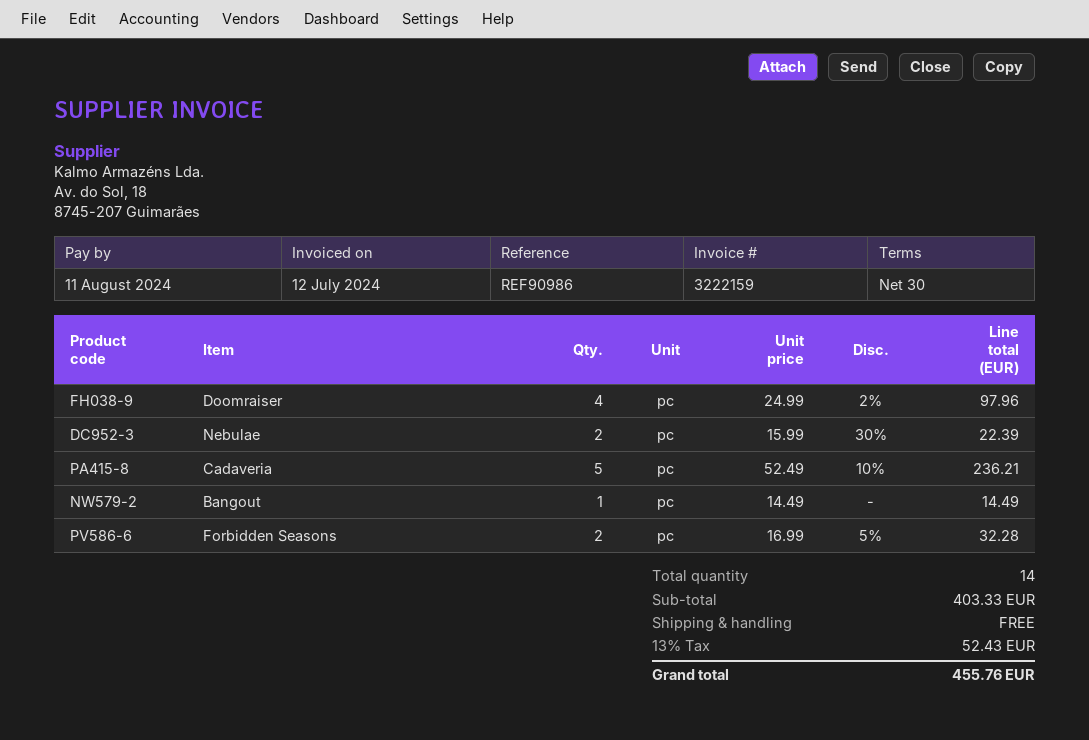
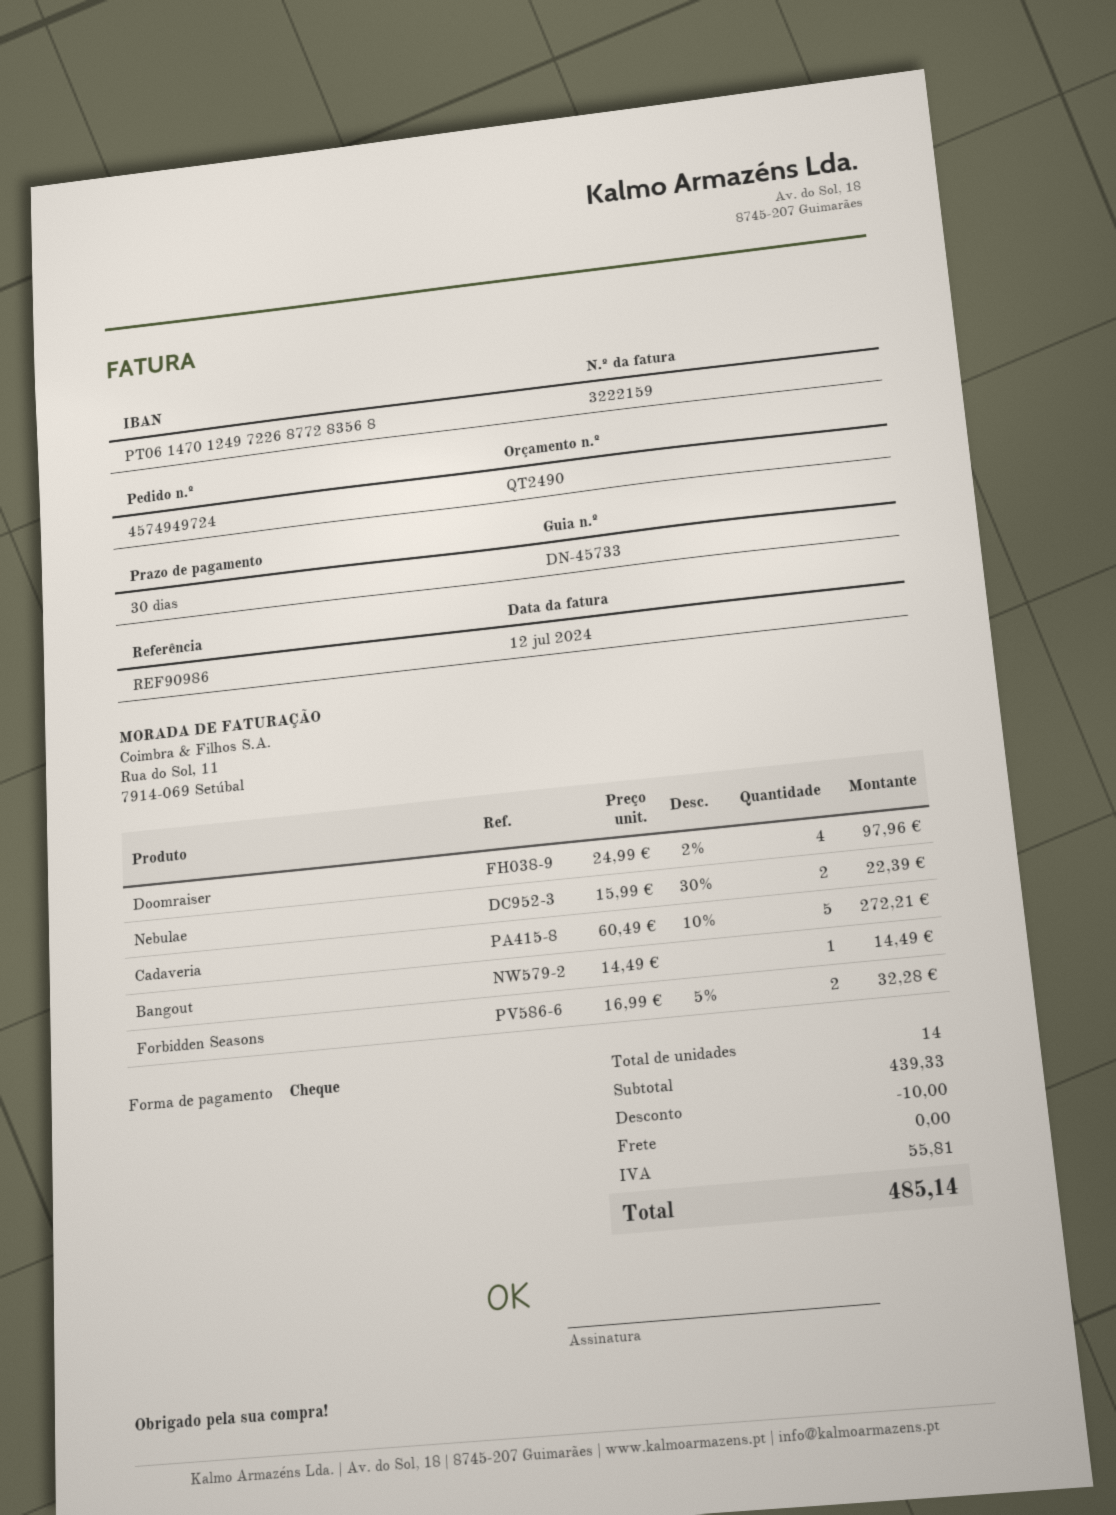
Cadaveria: 5 x 52.49 - 10% = 236.21 -> 5 x 60.49 - 10% = 272.21
subtotal: 403.33 -> 439.33
discount: none -> 10.00
tax: 52.43 -> 55.81
total: 455.76 -> 485.14

